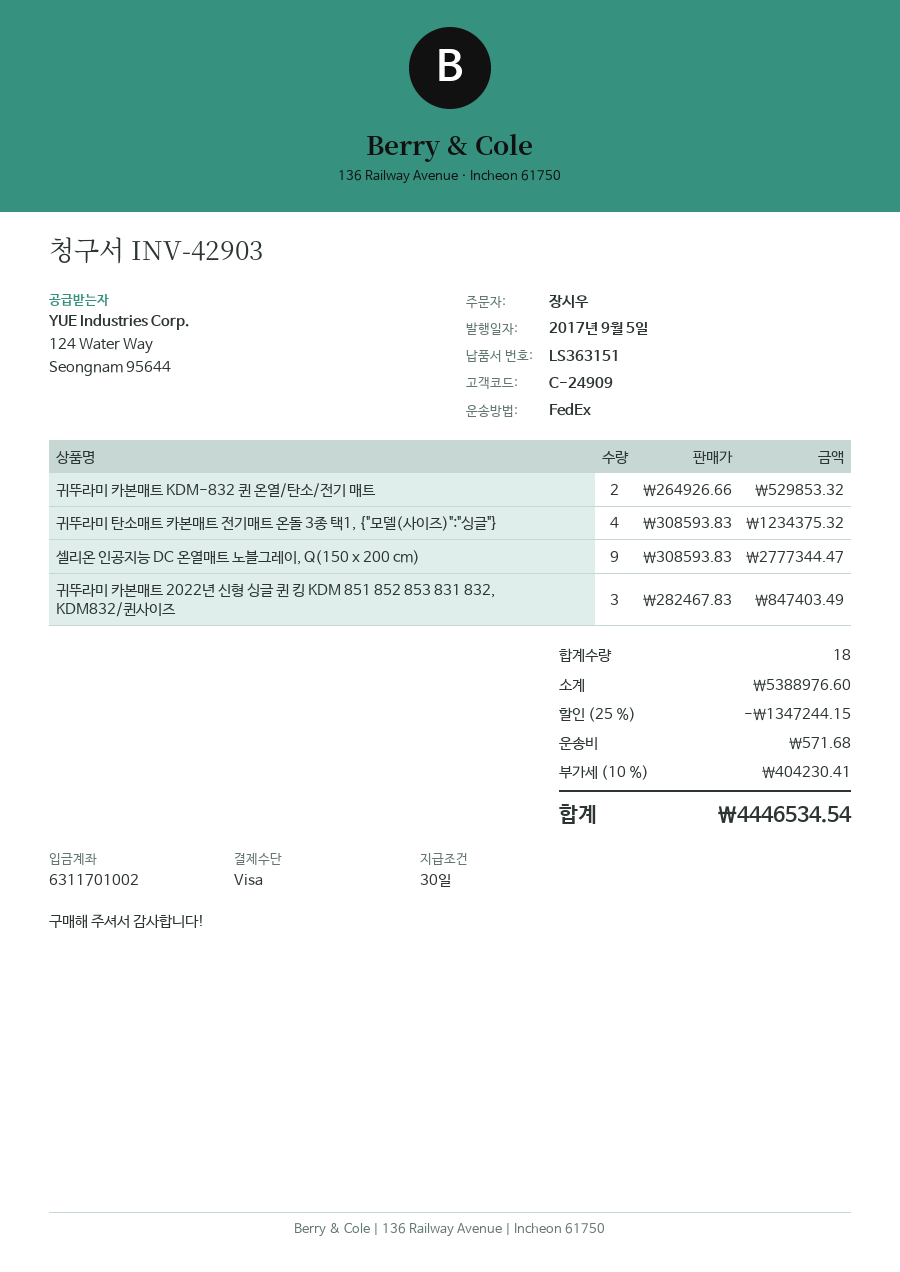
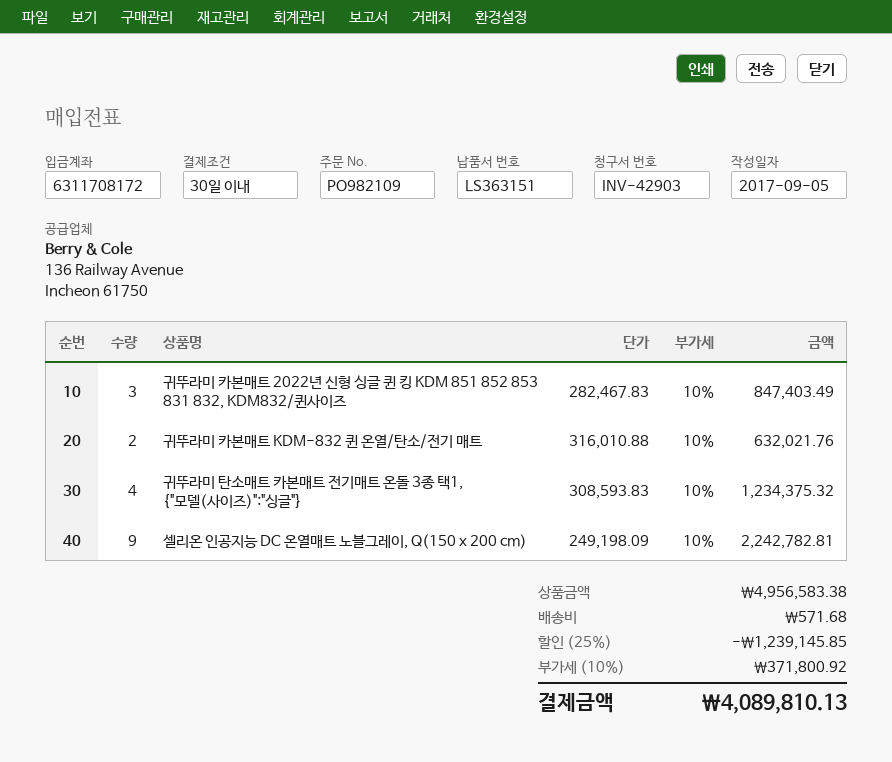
bank account: 6311701002 -> 6311708172
귀뚜라미 카본매트 KDM-832 퀸 온열/탄소/전기 매트: 2 x 264926.66 = 529853.32 -> 2 x 316010.88 = 632021.76
셀리온 인공지능 DC 온열매트 노블그레이, Q(150 x 200 cm): 9 x 308593.83 = 2777344.47 -> 9 x 249198.09 = 2242782.81
subtotal: 5388976.60 -> 4956583.38
discount: 25% = 1347244.15 -> 25% = 1239145.85
tax: 10% = 404230.41 -> 10% = 371800.92
total: 4446534.54 -> 4089810.13

